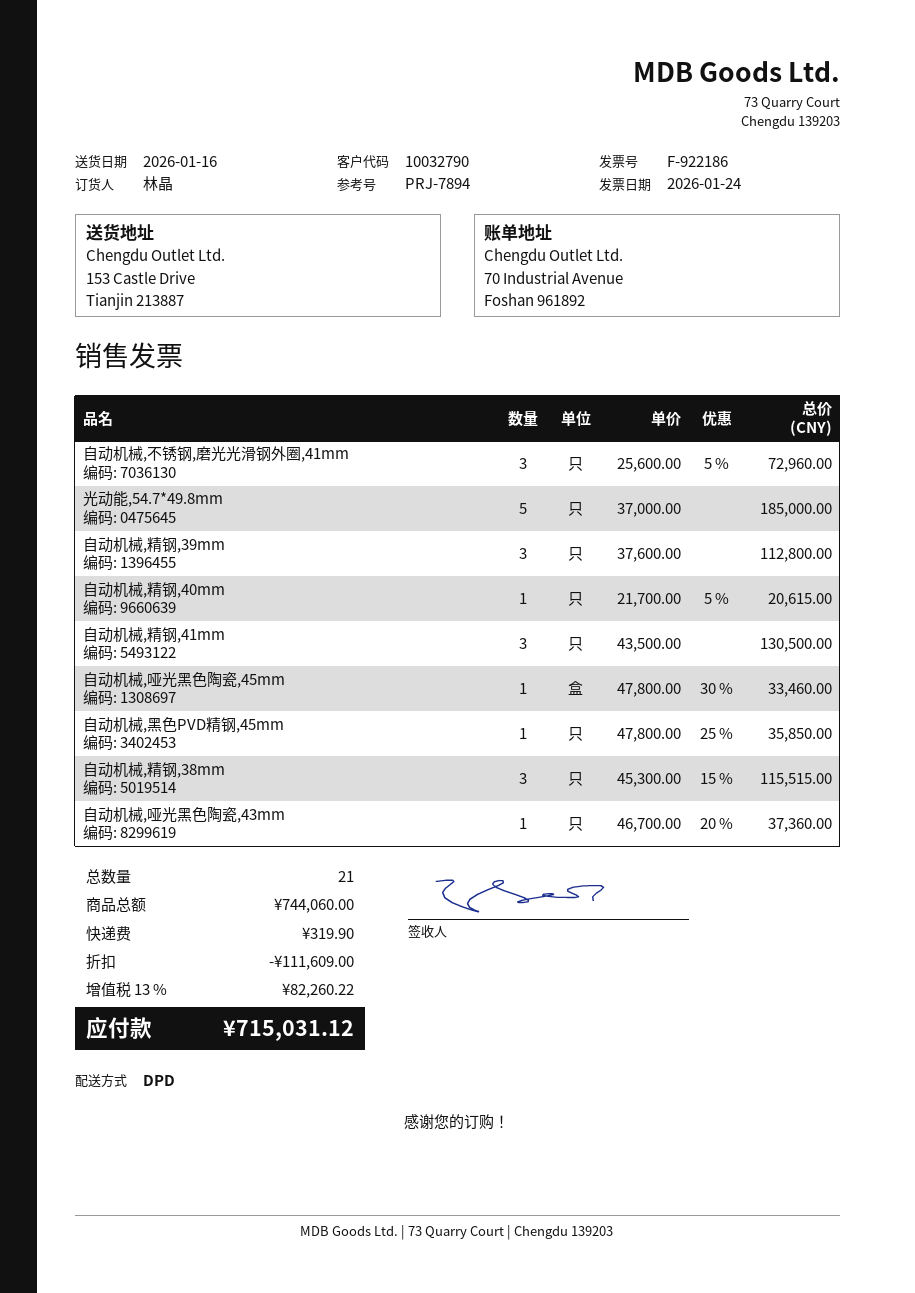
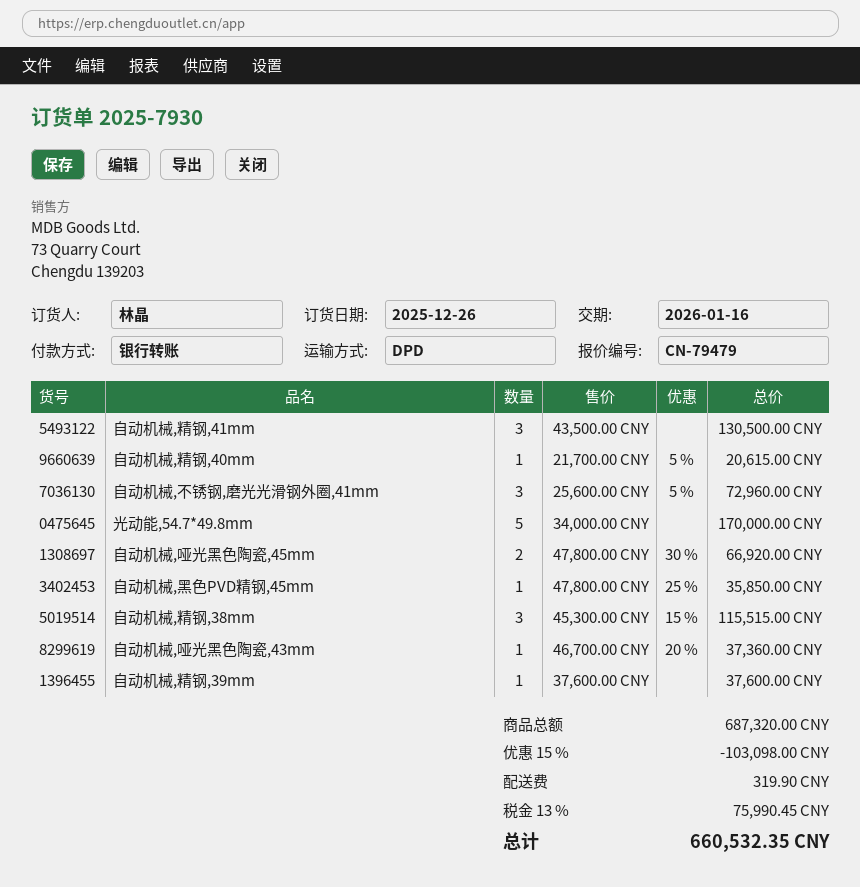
光动能,54.7*49.8mm: 5 x 37000.00 = 185000.00 -> 5 x 34000.00 = 170000.00
自动机械,精钢,39mm: 3 x 37600.00 = 112800.00 -> 1 x 37600.00 = 37600.00
自动机械,哑光黑色陶瓷,45mm: 1 x 47800.00 - 30% = 33460.00 -> 2 x 47800.00 - 30% = 66920.00
subtotal: 744060.00 -> 687320.00
discount: 111609.00 -> 103098.00
tax: 13% = 82260.22 -> 13% = 75990.45
total: 715031.12 -> 660532.35

